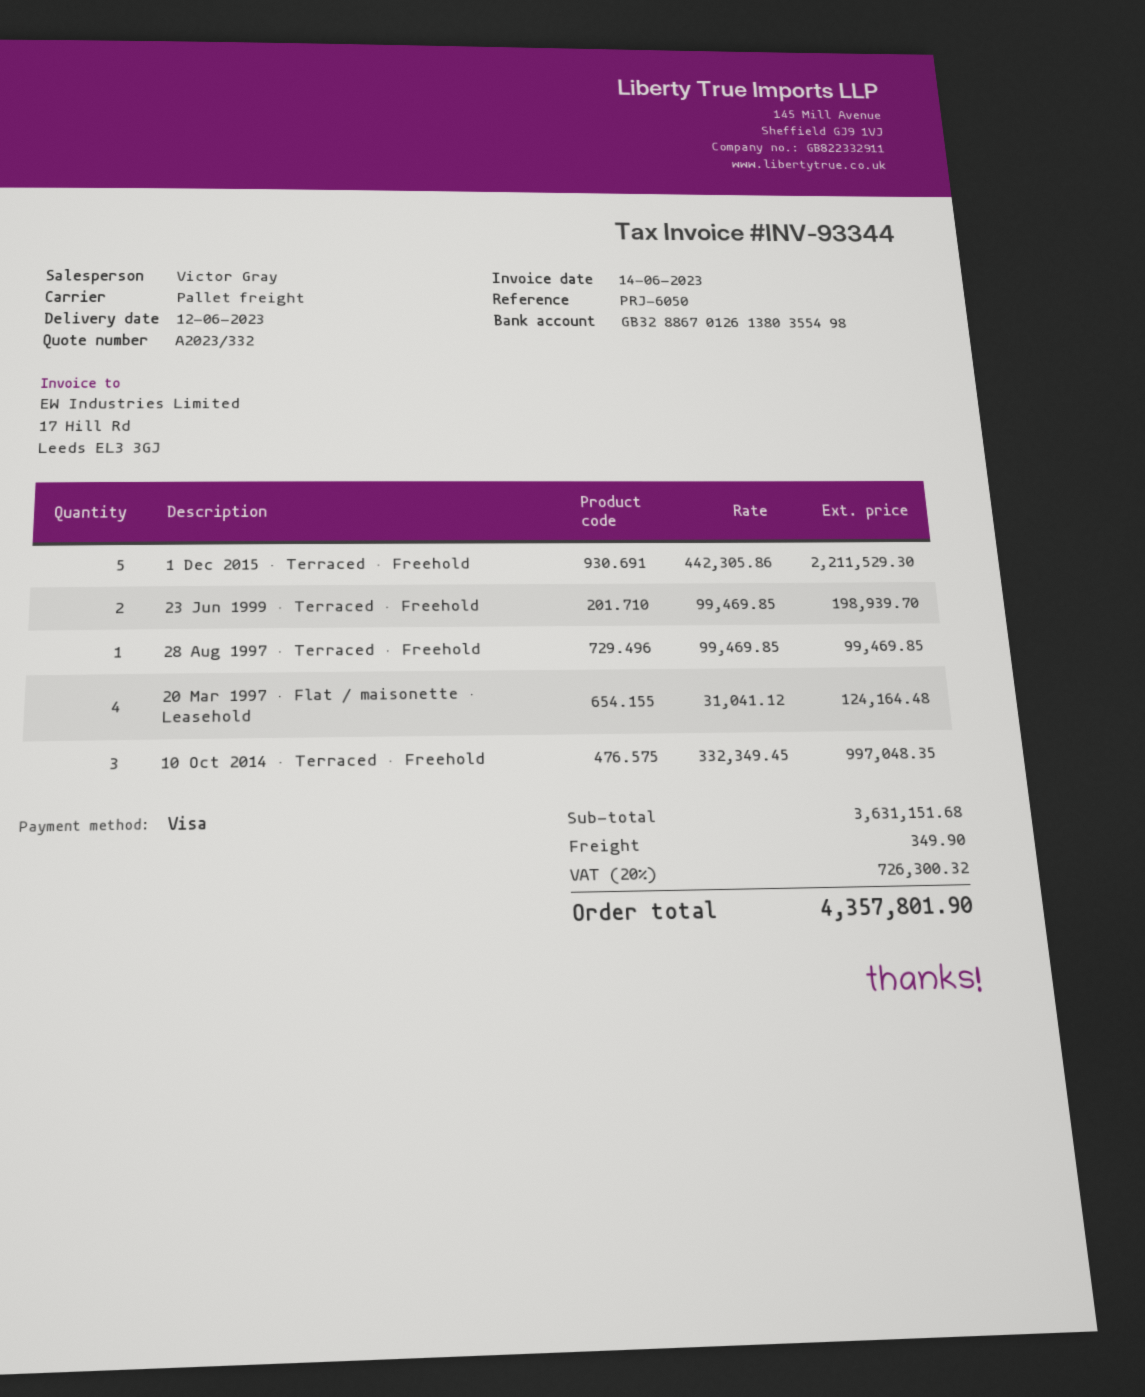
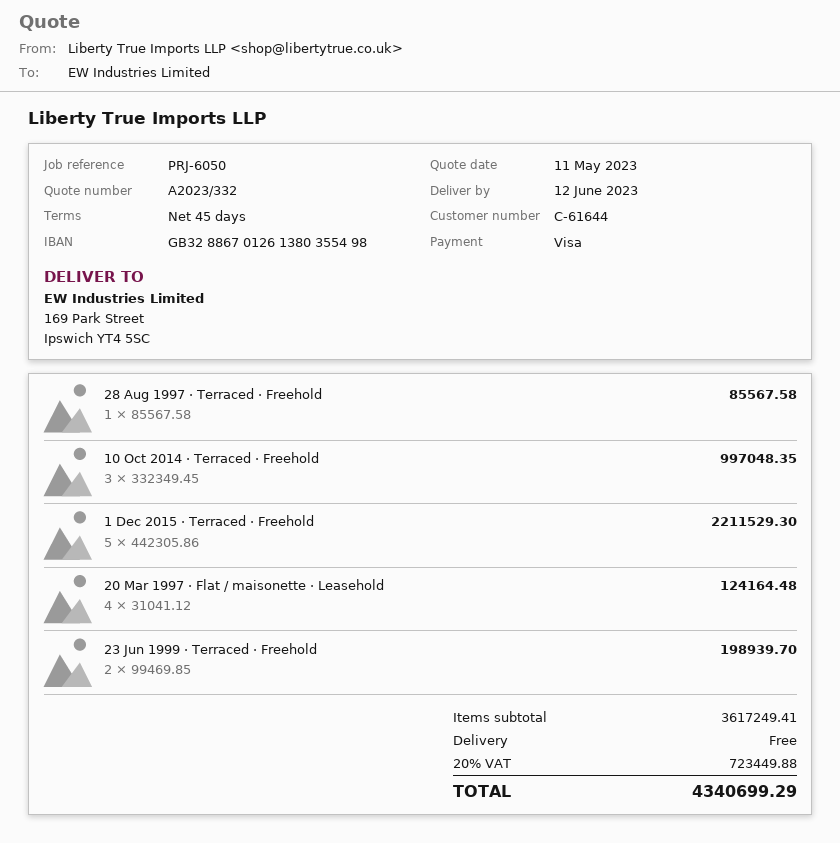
28 Aug 1997 · Terraced · Freehold: 1 x 99469.85 = 99469.85 -> 1 x 85567.58 = 85567.58
subtotal: 3631151.68 -> 3617249.41
shipping: 349.90 -> 0.00
tax: 20% = 726300.32 -> 20% = 723449.88
total: 4357801.90 -> 4340699.29

